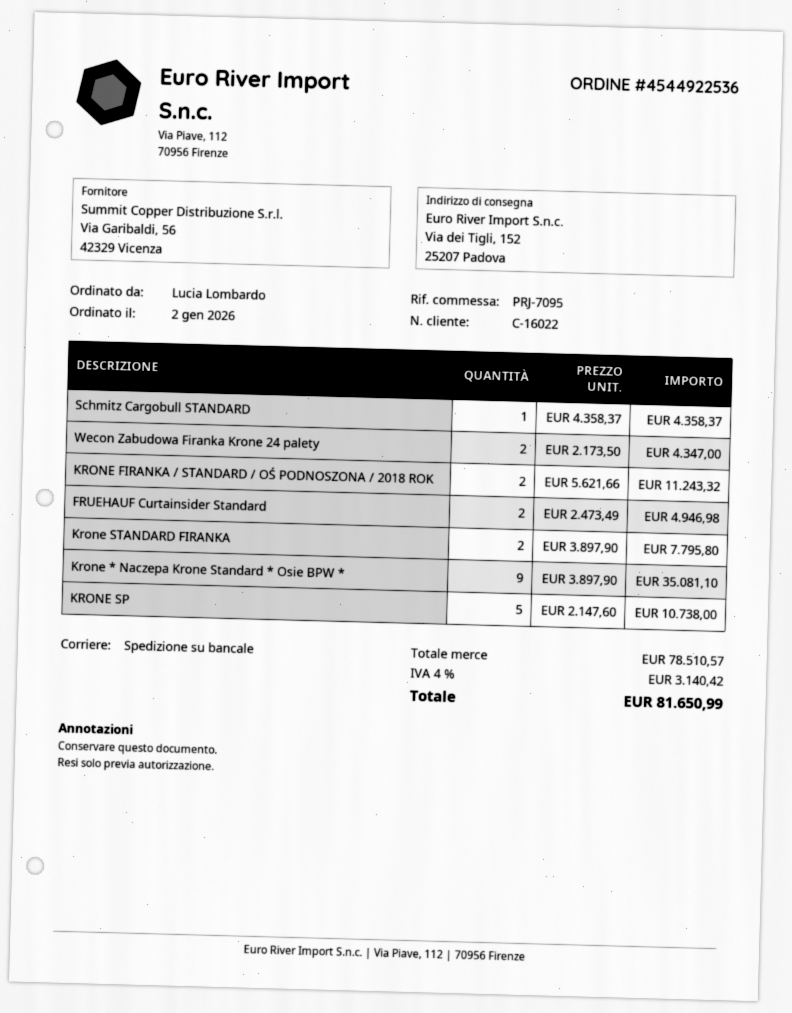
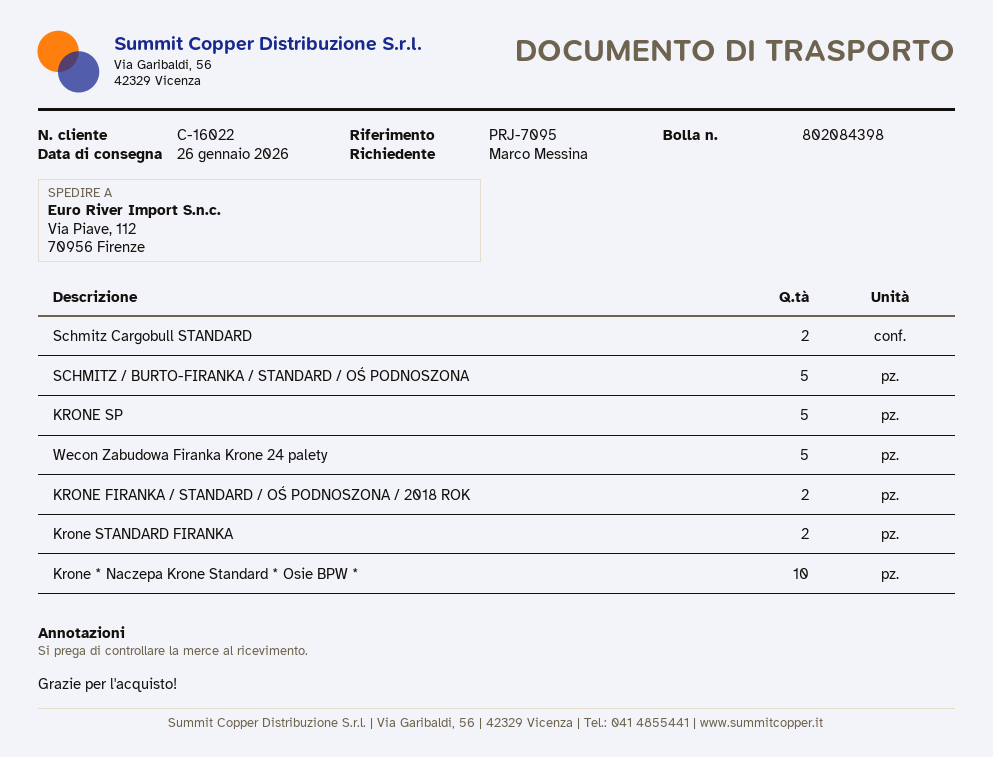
ordered by: Lucia Lombardo -> Marco Messina
ship to: Via dei Tigli, 152, 25207 Padova -> Via Piave, 112, 70956 Firenze
Schmitz Cargobull STANDARD: 1 -> 2
Wecon Zabudowa Firanka Krone 24 palety: 2 -> 5
FRUEHAUF Curtainsider Standard: 2 -> none
Krone * Naczepa Krone Standard * Osie BPW *: 9 -> 10
SCHMITZ / BURTO-FIRANKA / STANDARD / OŚ PODNOSZONA: none -> 5

